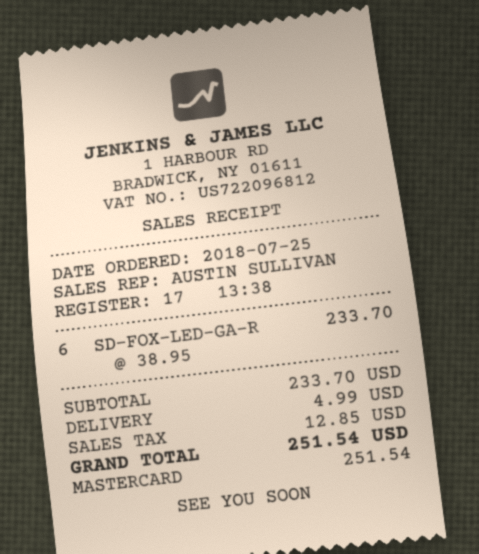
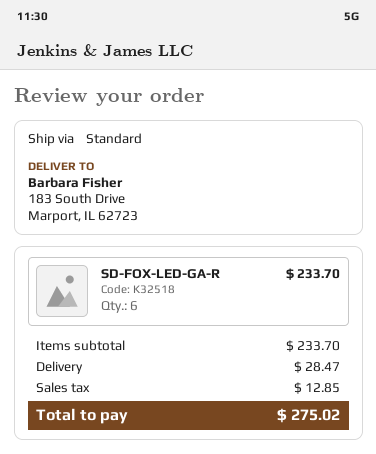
shipping: 4.99 -> 28.47
total: 251.54 -> 275.02

